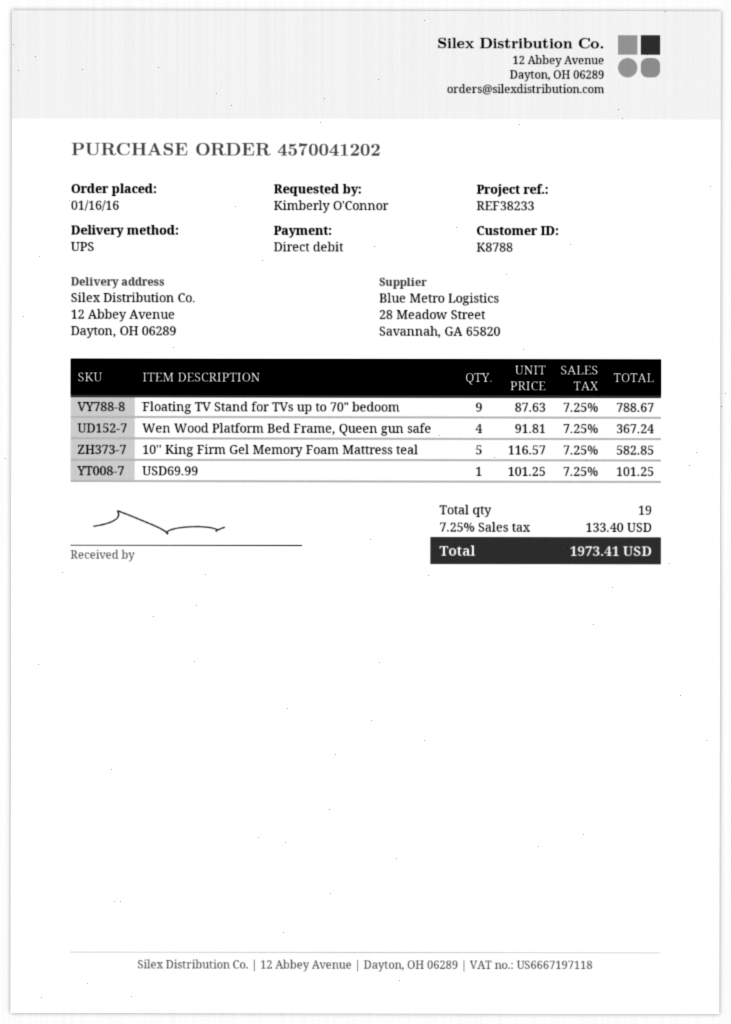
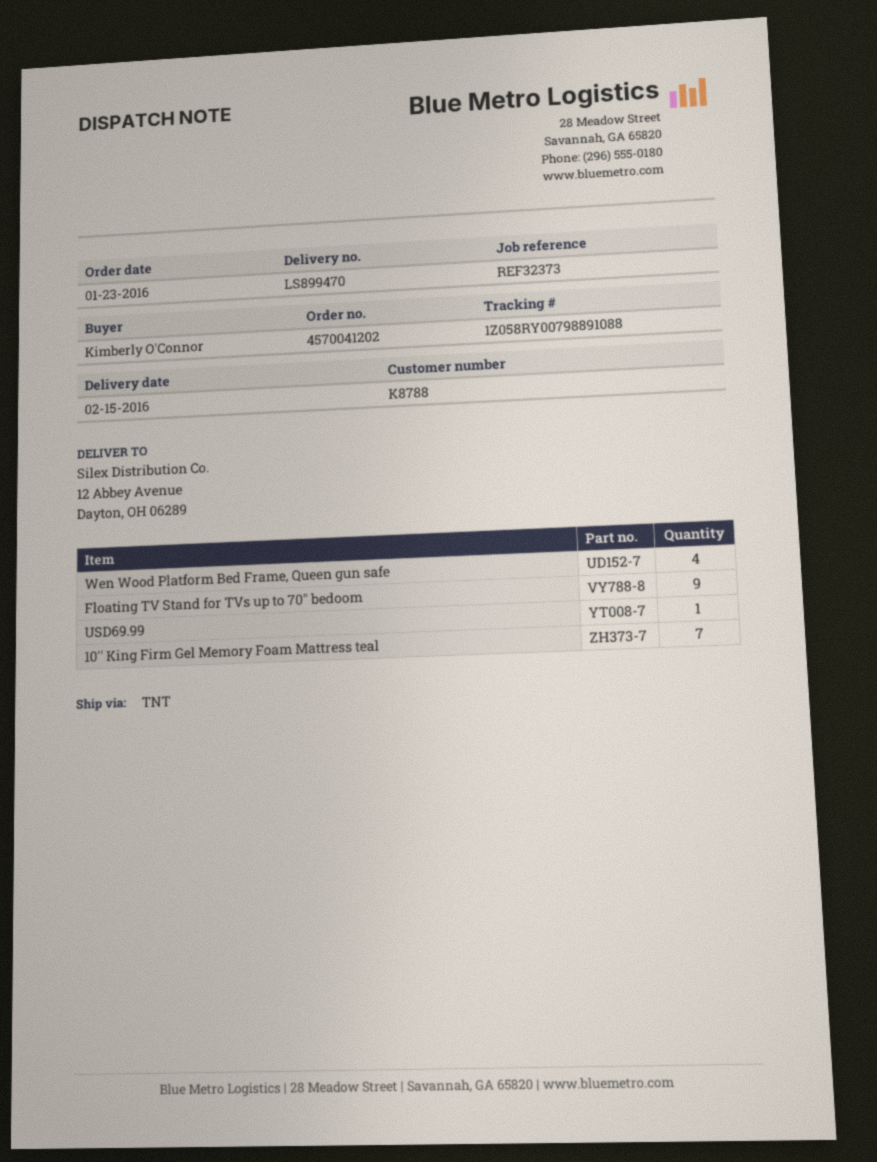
order date: 2016-01-16 -> 2016-01-23
reference: REF38233 -> REF32373
shipping method: UPS -> TNT
10'' King Firm Gel Memory Foam Mattress teal: 5 -> 7

